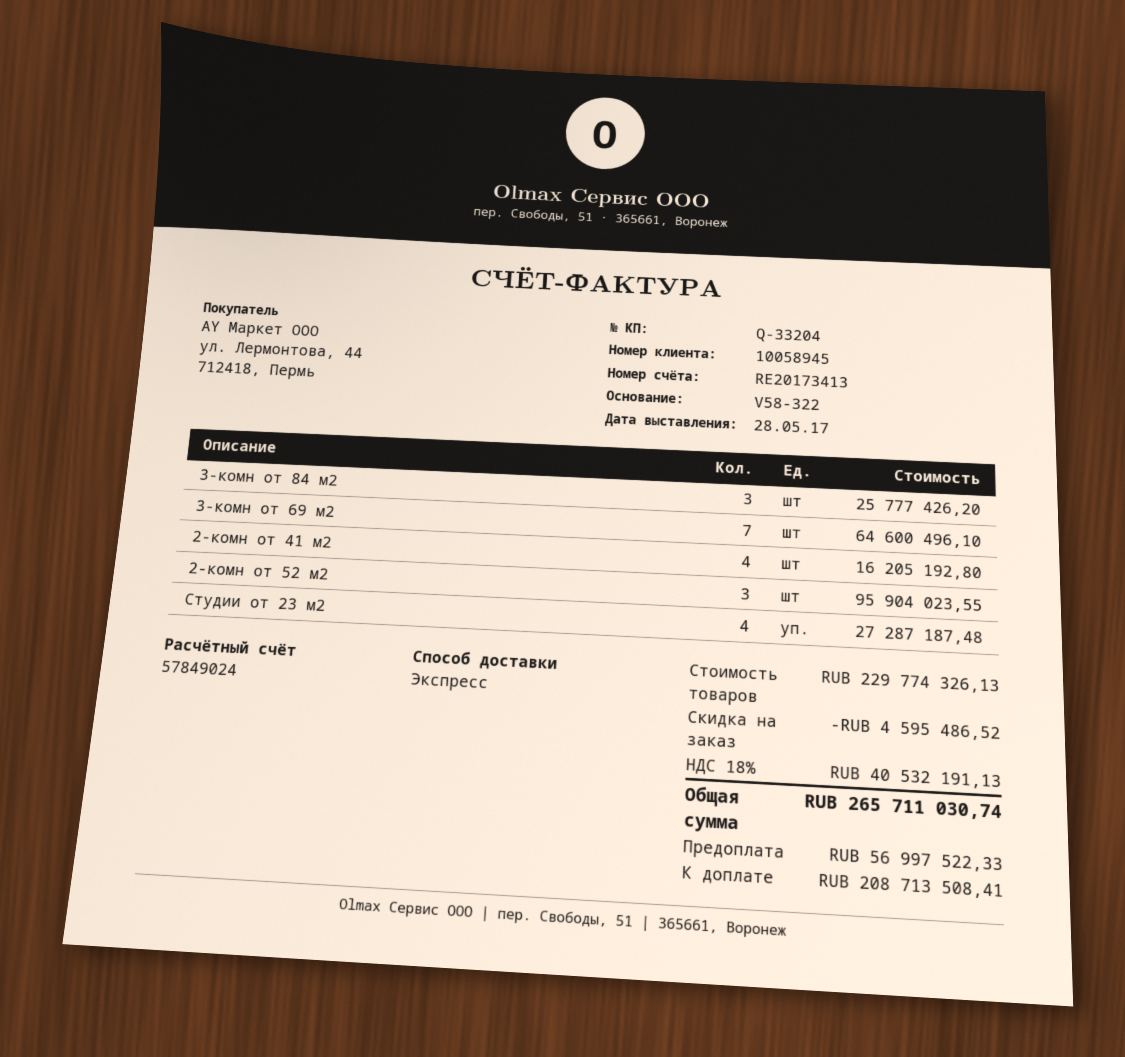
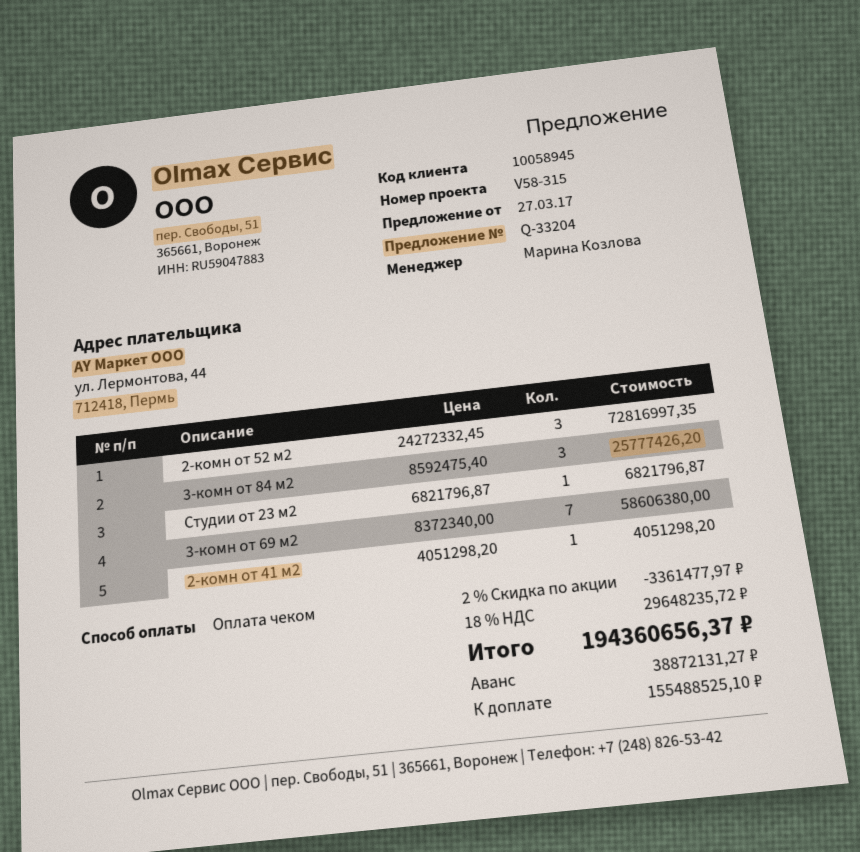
reference: V58-322 -> V58-315
3-комн от 69 м2: 7 for 64600496.10 -> 7 for 58606380.00
2-комн от 41 м2: 4 for 16205192.80 -> 1 for 4051298.20
2-комн от 52 м2: 3 for 95904023.55 -> 3 for 72816997.35
Студии от 23 м2: 4 for 27287187.48 -> 1 for 6821796.87
discount: 4595486.52 -> 3361477.97
tax: 18% = 40532191.13 -> 18% = 29648235.72
total: 265711030.74 -> 194360656.37
deposit: 56997522.33 -> 38872131.27
balance: 208713508.41 -> 155488525.10

